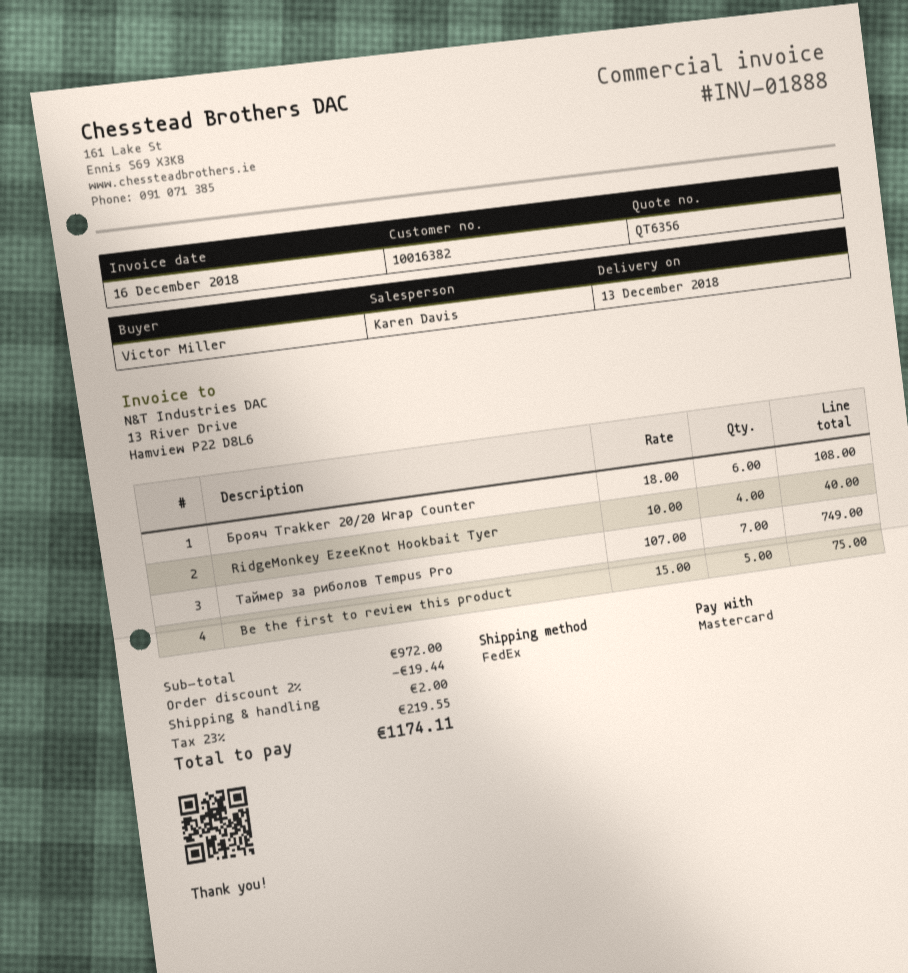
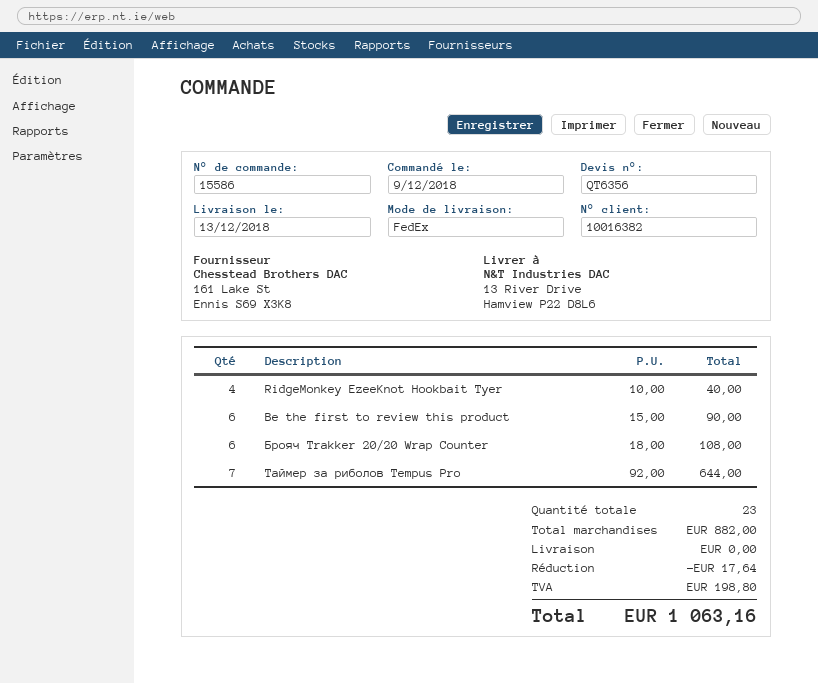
Таймер за риболов Tempus Pro: 7 x 107.00 = 749.00 -> 7 x 92.00 = 644.00
Be the first to review this product: 5 x 15.00 = 75.00 -> 6 x 15.00 = 90.00
subtotal: 972.00 -> 882.00
discount: 19.44 -> 17.64
shipping: 2.00 -> 0.00
tax: 219.55 -> 198.80
total: 1174.11 -> 1063.16

